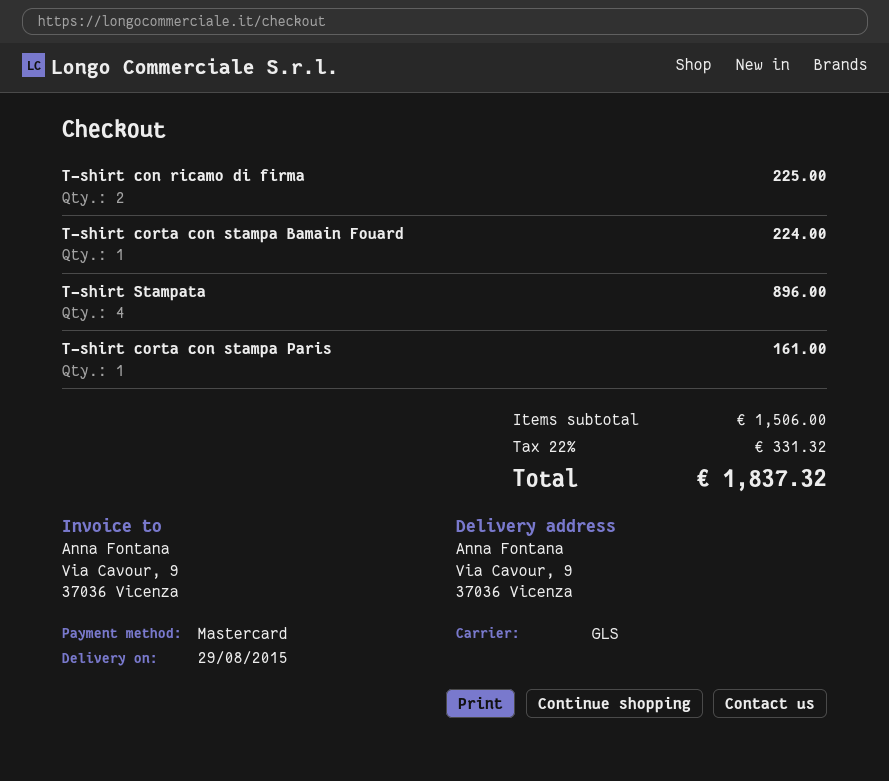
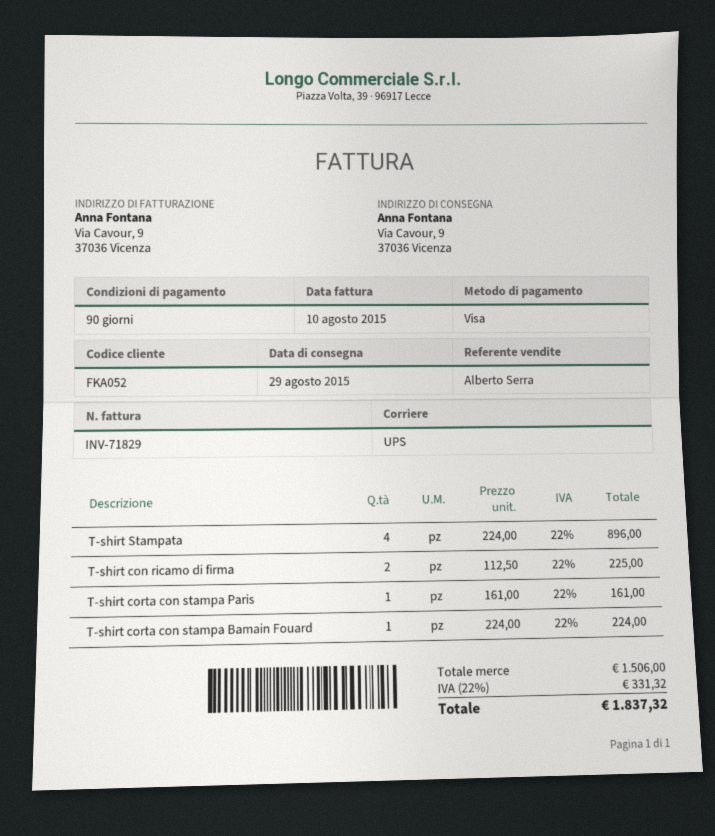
payment method: Mastercard -> Visa
shipping method: GLS -> UPS

